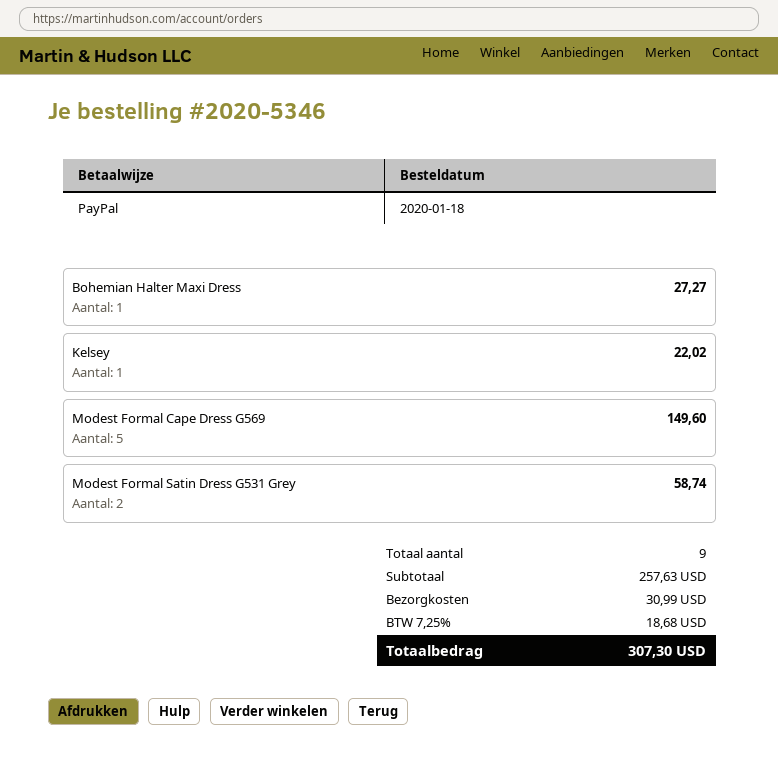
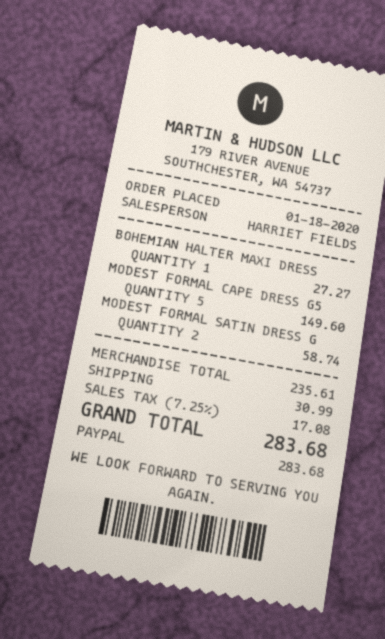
Kelsey: 1 for 22.02 -> none
subtotal: 257.63 -> 235.61
tax: 7.25% = 18.68 -> 7.25% = 17.08
total: 307.30 -> 283.68

